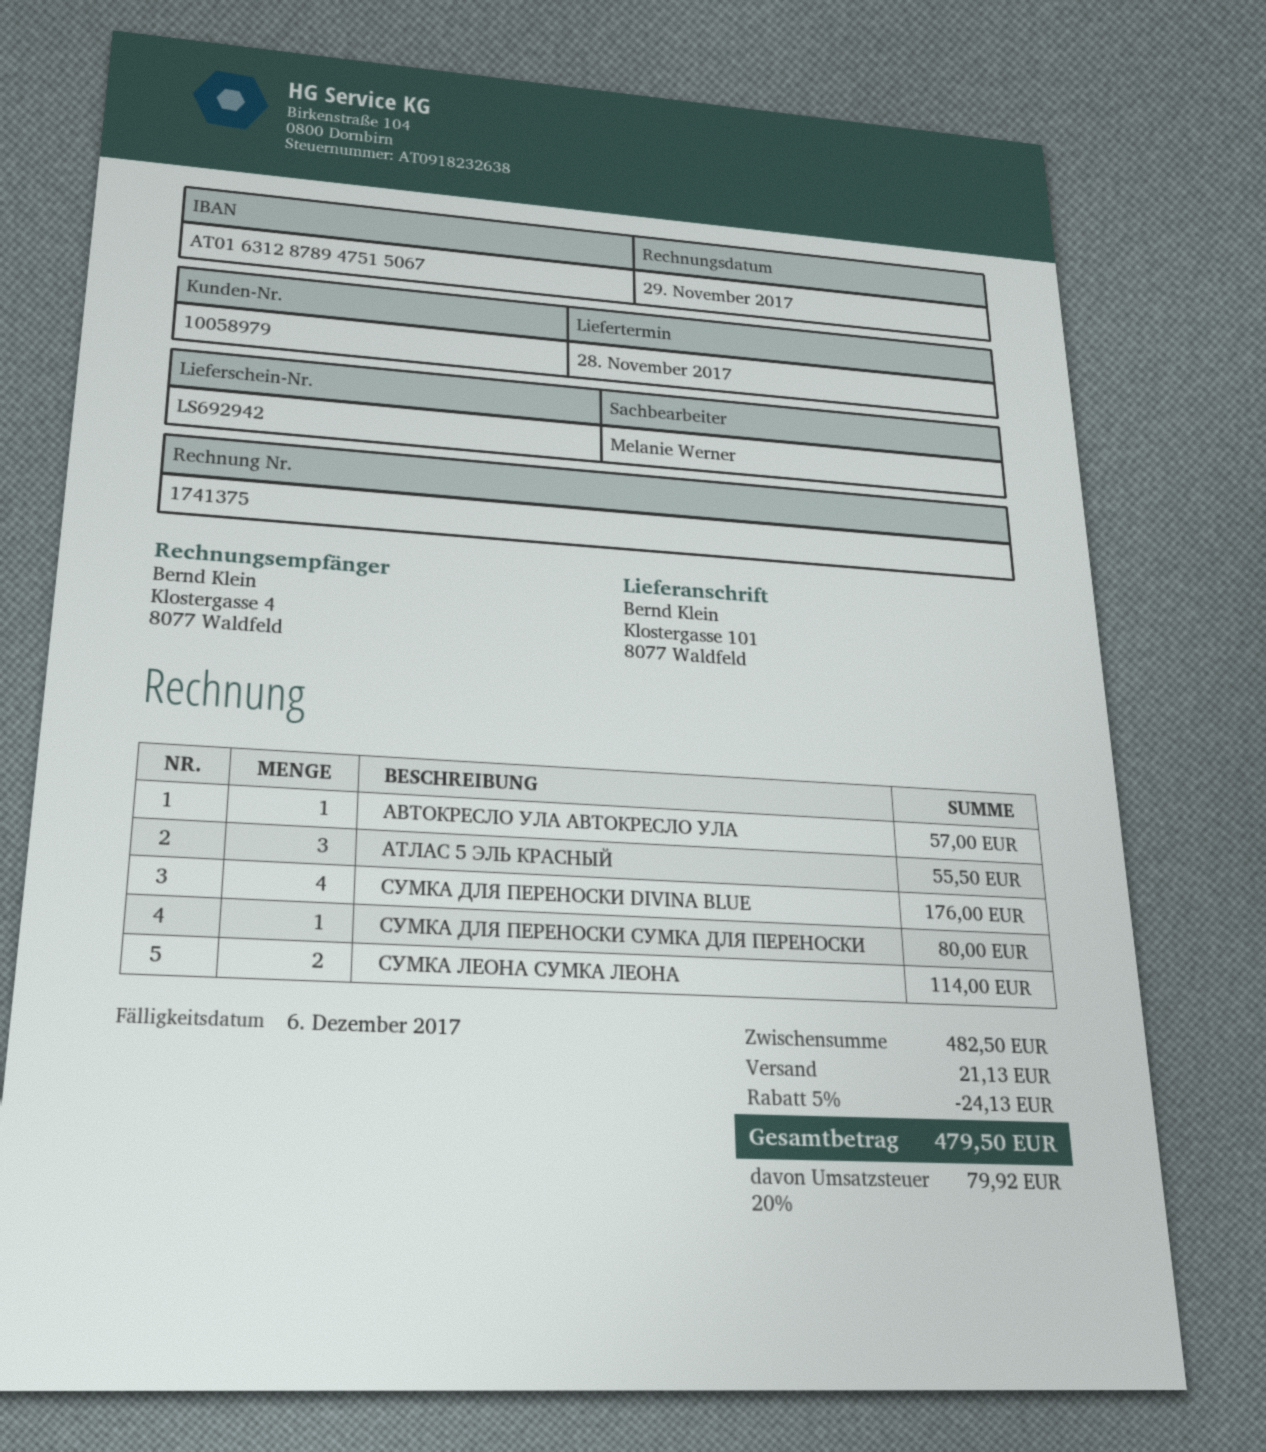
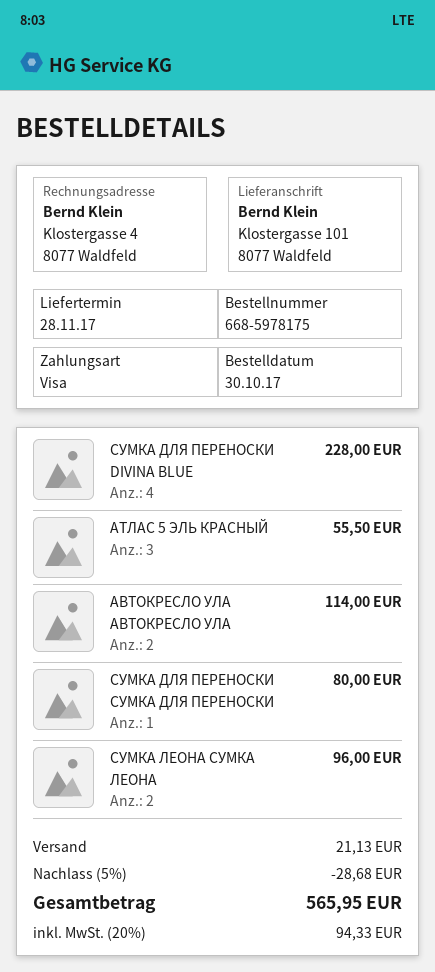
АВТОКРЕСЛО УЛА АВТОКРЕСЛО УЛА: 1 for 57.00 -> 2 for 114.00
СУМКА ДЛЯ ПЕРЕНОСКИ DIVINA BLUE: 4 for 176.00 -> 4 for 228.00
СУМКА ЛЕОНА СУМКА ЛЕОНА: 2 for 114.00 -> 2 for 96.00
discount: 5% = 24.13 -> 5% = 28.68
tax: 20% = 79.92 -> 20% = 94.33
total: 479.50 -> 565.95

